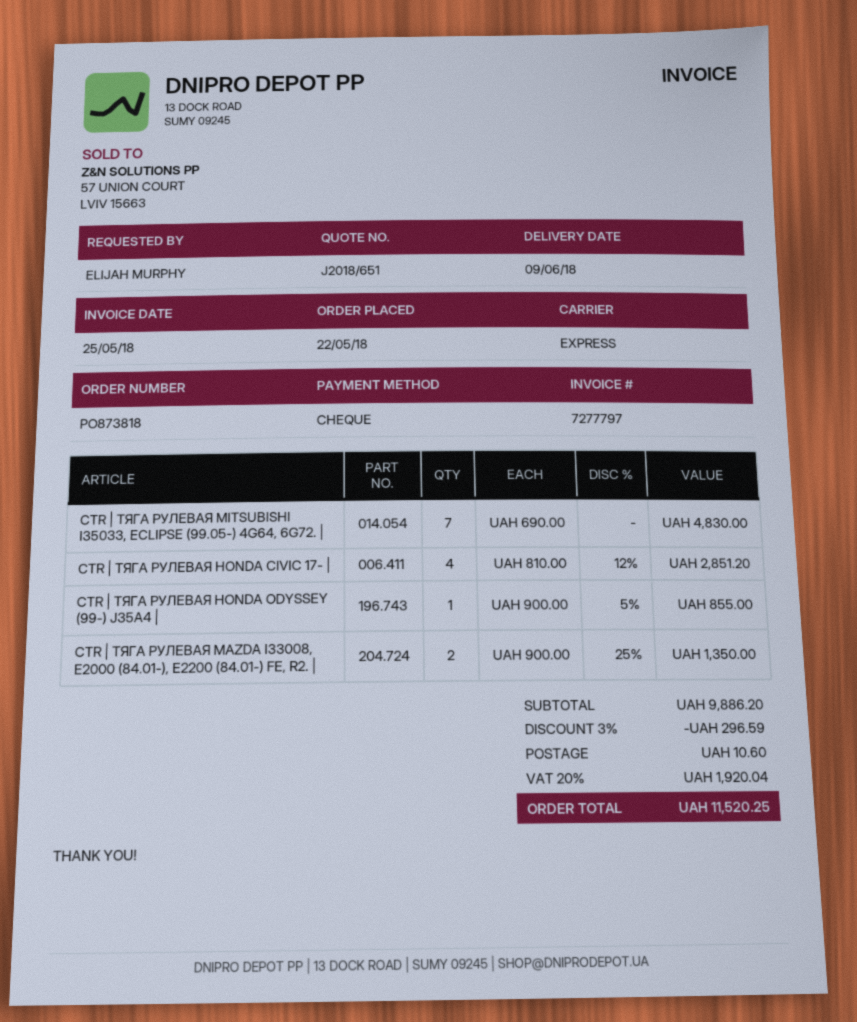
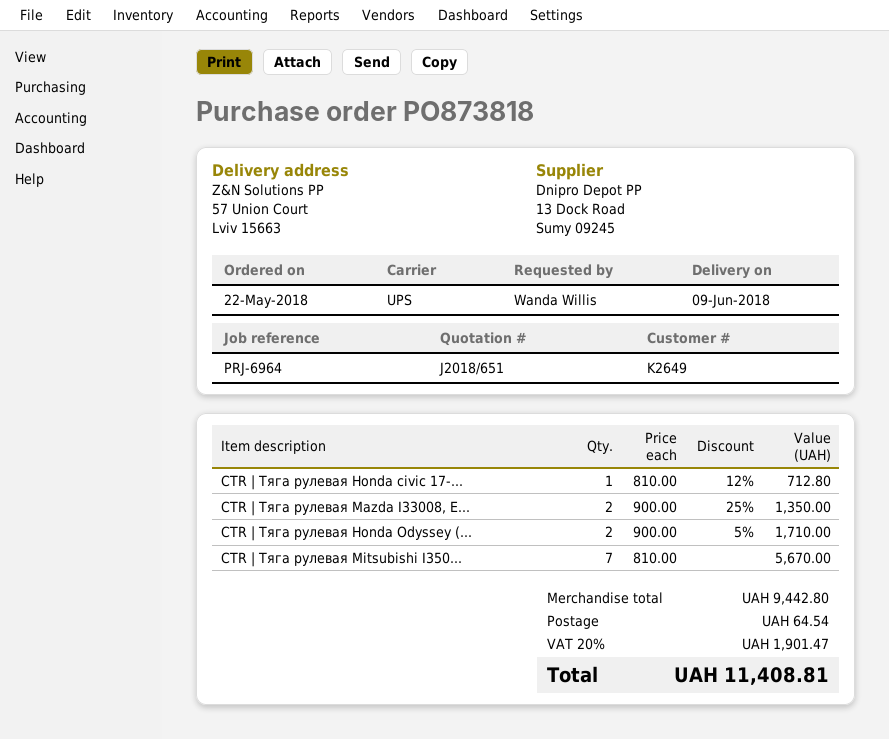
ordered by: ELIJAH MURPHY -> Wanda Willis
shipping method: express -> UPS
CTR | ТЯГА РУЛЕВАЯ MITSUBISHI I35033, ECLIPSE (99.05-) 4G64, 6G72. |: 7 x 690.00 = 4830.00 -> 7 x 810.00 = 5670.00
CTR | ТЯГА РУЛЕВАЯ HONDA CIVIC 17- |: 4 x 810.00 - 12% = 2851.20 -> 1 x 810.00 - 12% = 712.80
CTR | ТЯГА РУЛЕВАЯ HONDA ODYSSEY (99-) J35A4 |: 1 x 900.00 - 5% = 855.00 -> 2 x 900.00 - 5% = 1710.00
subtotal: 9886.20 -> 9442.80
discount: 3% = 296.59 -> none
shipping: 10.60 -> 64.54
tax: 20% = 1920.04 -> 20% = 1901.47
total: 11520.25 -> 11408.81

